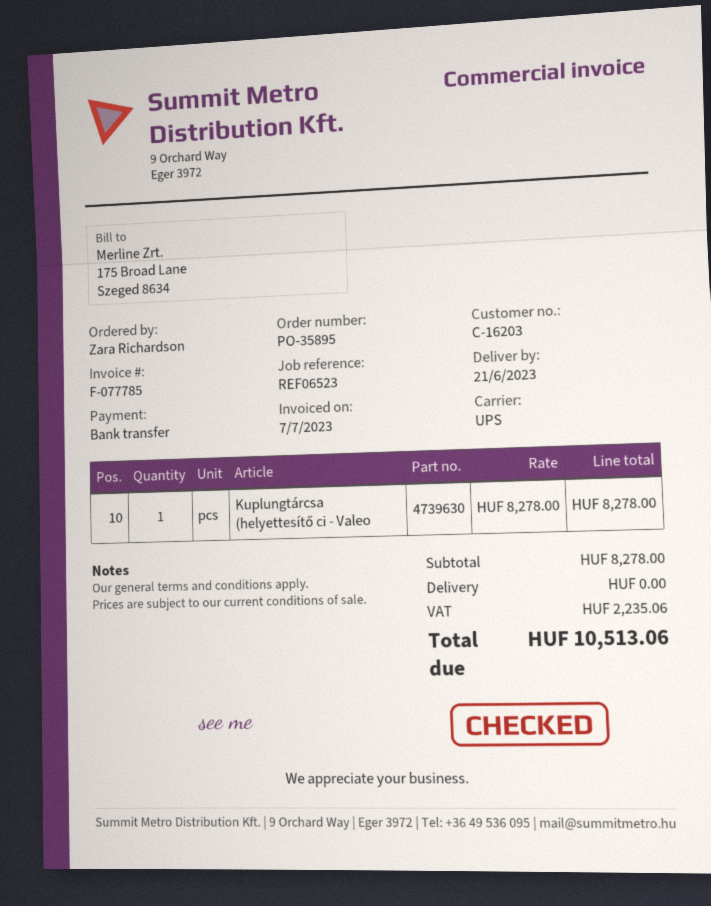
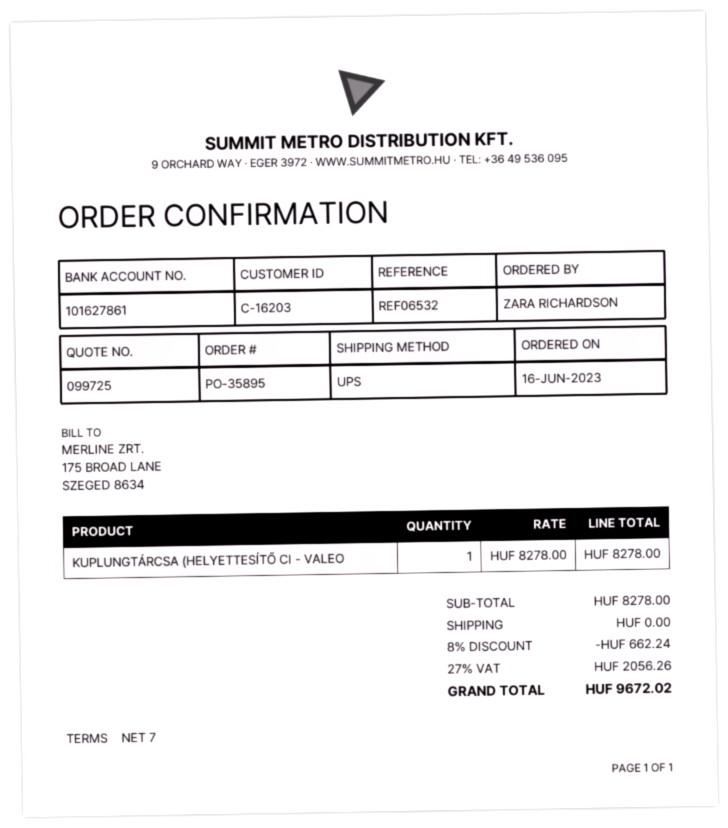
reference: REF06523 -> REF06532
discount: none -> 8% = 662.24
tax: 2235.06 -> 2056.26
total: 10513.06 -> 9672.02

